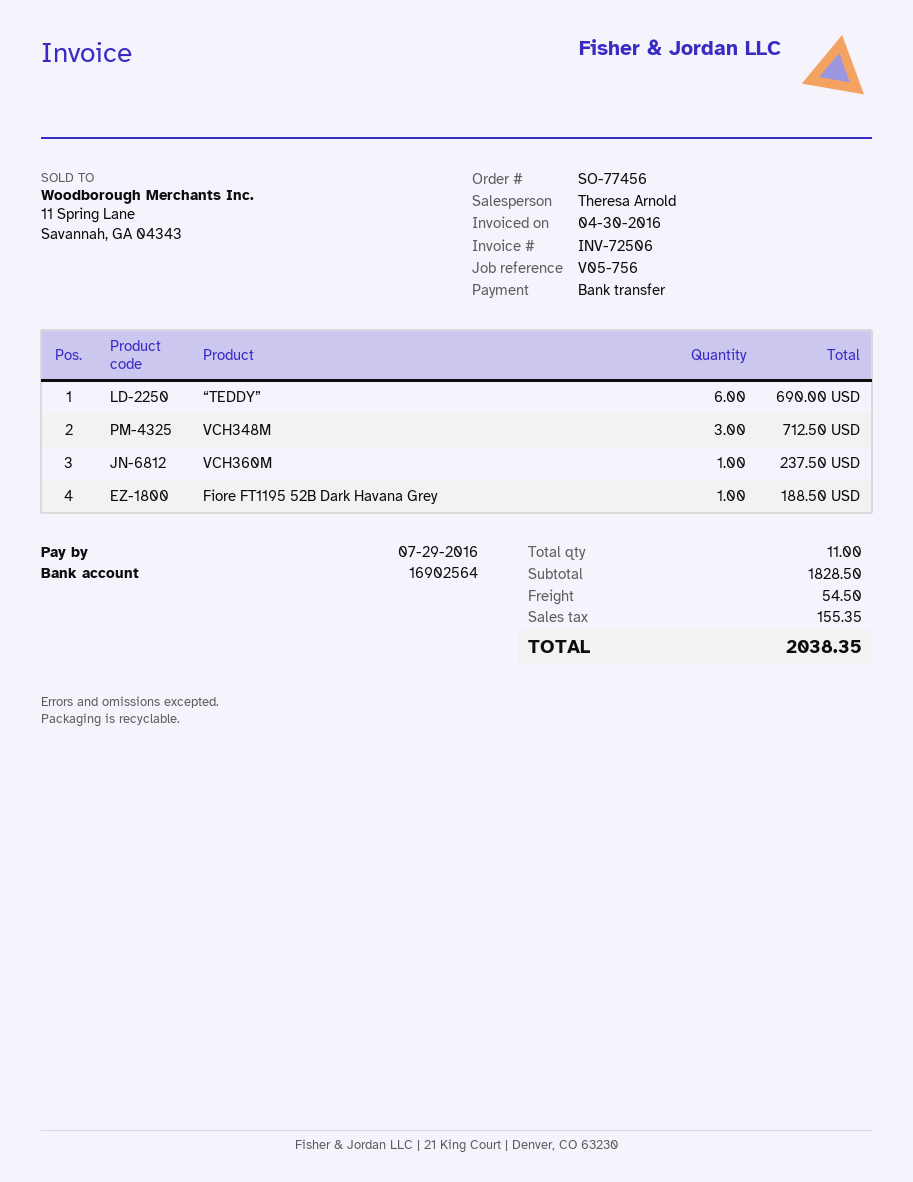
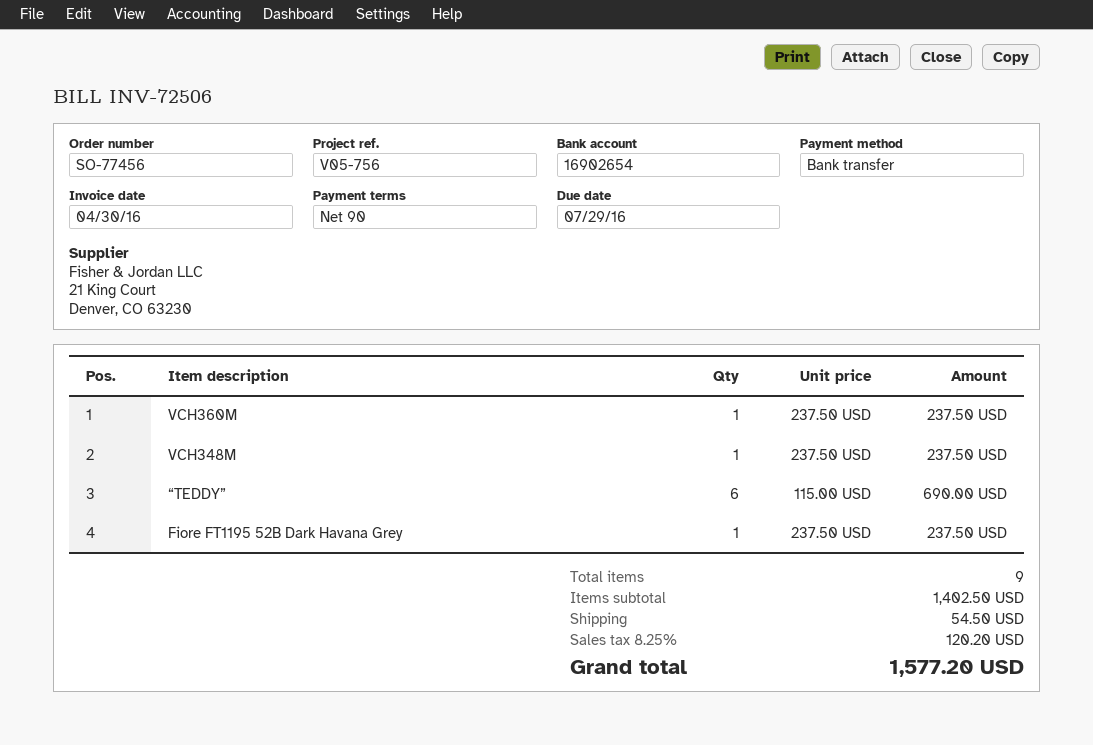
bank account: 16902564 -> 16902654
VCH348M: 3 for 712.50 -> 1 for 237.50
Fiore FT1195 52B Dark Havana Grey: 1 for 188.50 -> 1 for 237.50
total quantity: 11 -> 9
subtotal: 1828.50 -> 1402.50
tax: 155.35 -> 120.20
total: 2038.35 -> 1577.20

